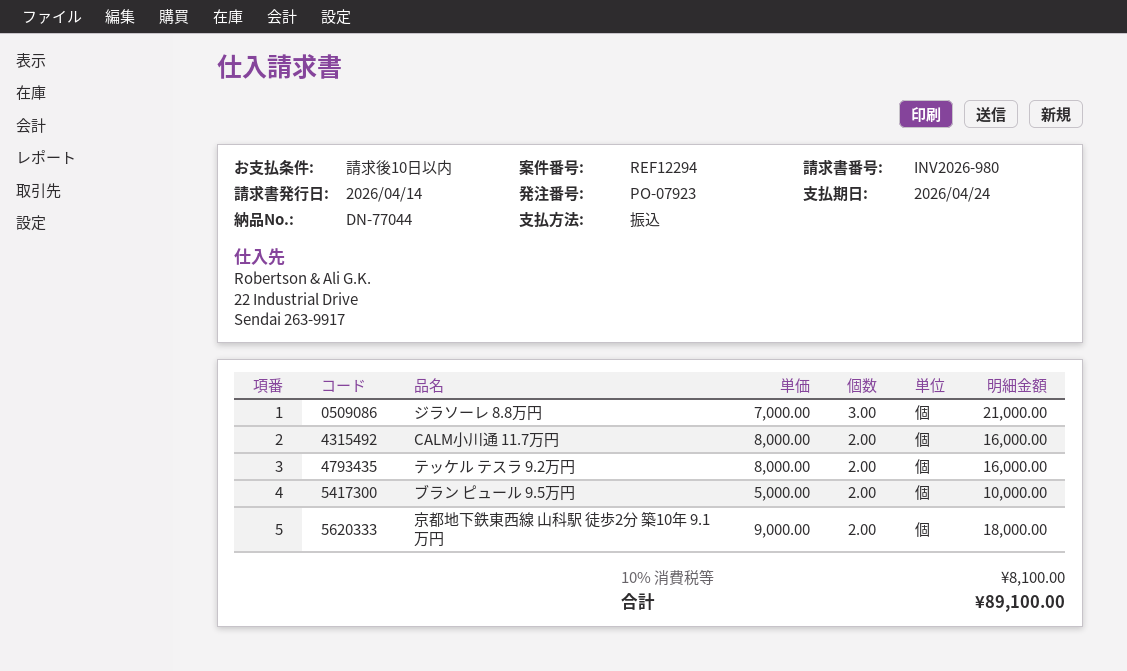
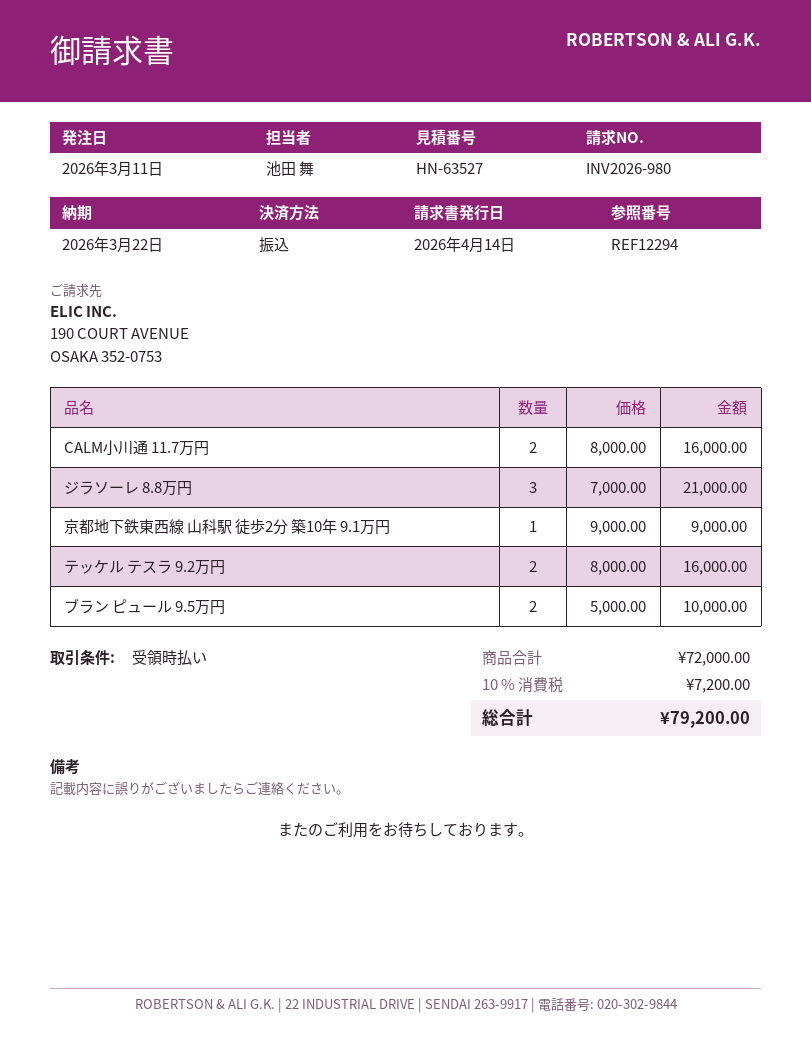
payment terms: 10 days -> on receipt
京都地下鉄東西線 山科駅 徒歩2分 築10年 9.1万円: 2 x 9000.00 = 18000.00 -> 1 x 9000.00 = 9000.00
tax: 10% = 8100.00 -> 10% = 7200.00
total: 89100.00 -> 79200.00

